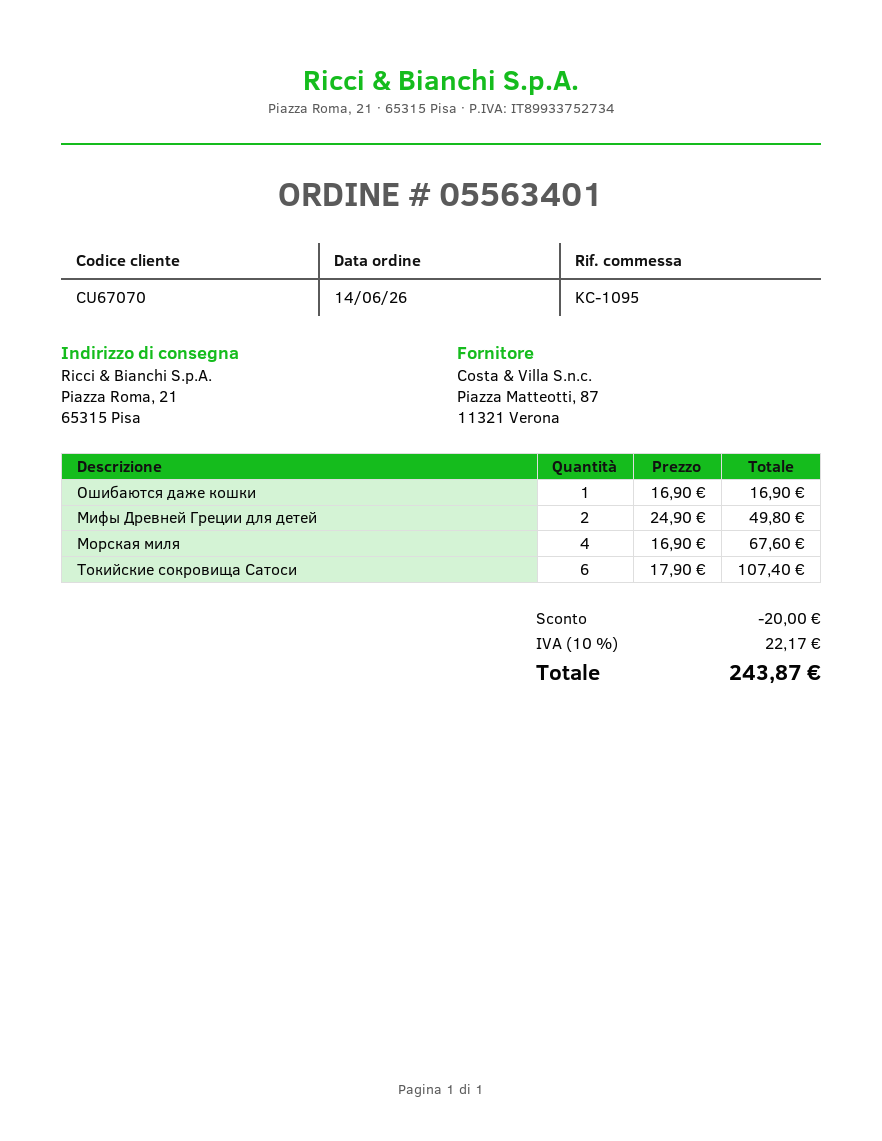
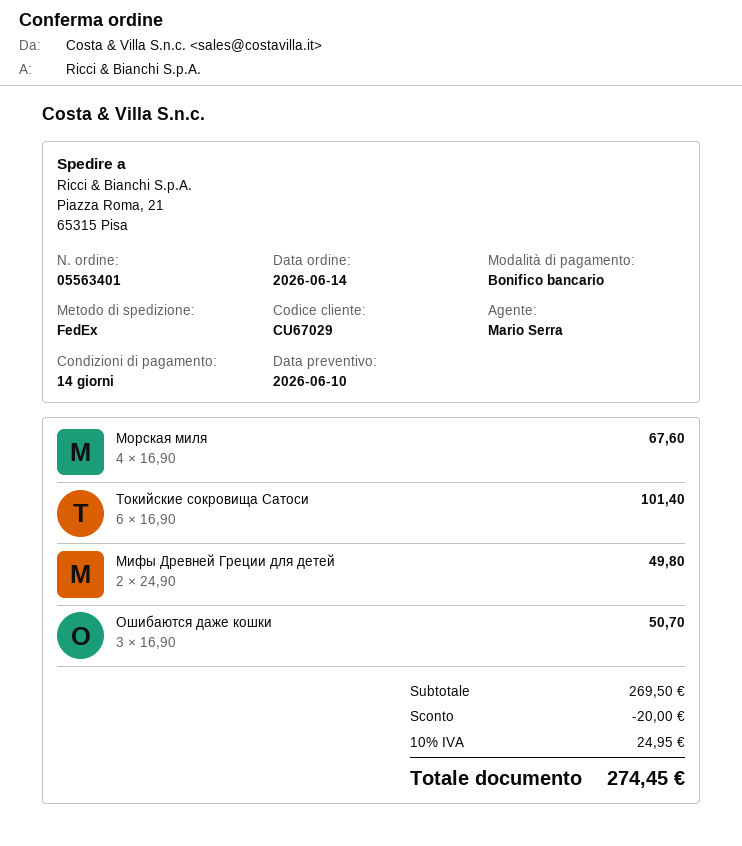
customer number: CU67070 -> CU67029
Ошибаются даже кошки: 1 x 16.90 = 16.90 -> 3 x 16.90 = 50.70
Токийские сокровища Сатоси: 6 x 17.90 = 107.40 -> 6 x 16.90 = 101.40
tax: 10% = 22.17 -> 10% = 24.95
total: 243.87 -> 274.45

